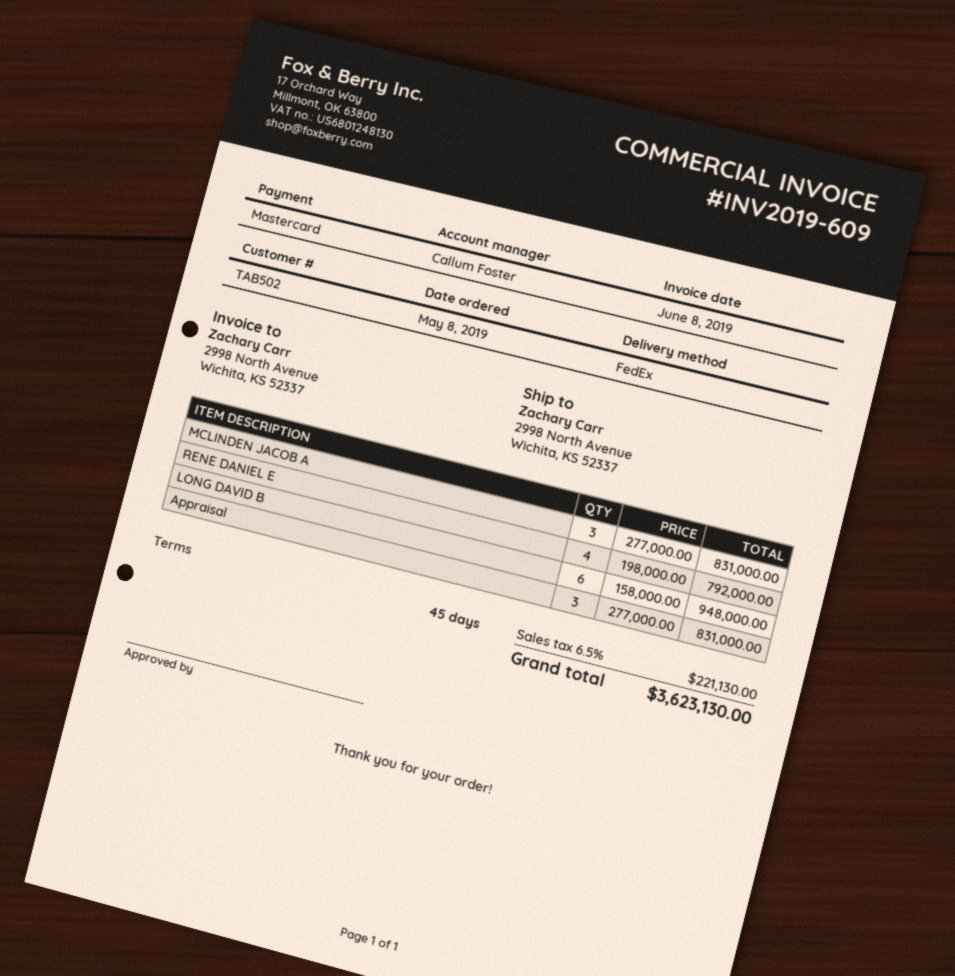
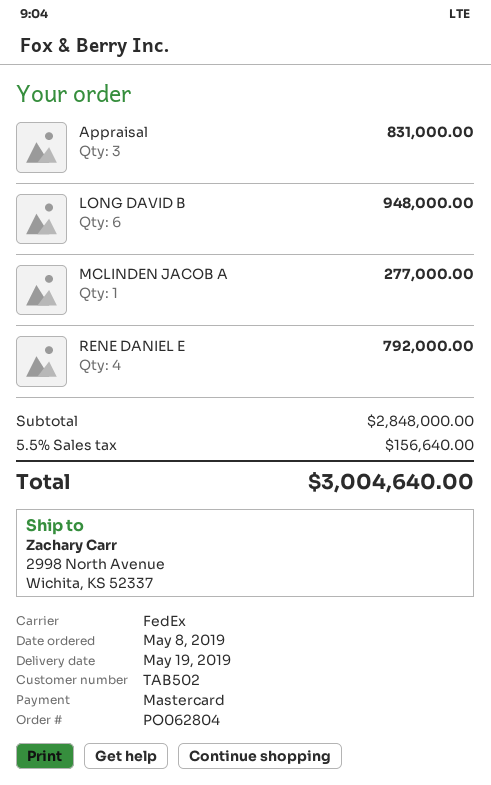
MCLINDEN JACOB A: 3 for 831000.00 -> 1 for 277000.00
tax: 6.5% = 221130.00 -> 5.5% = 156640.00
total: 3623130.00 -> 3004640.00

